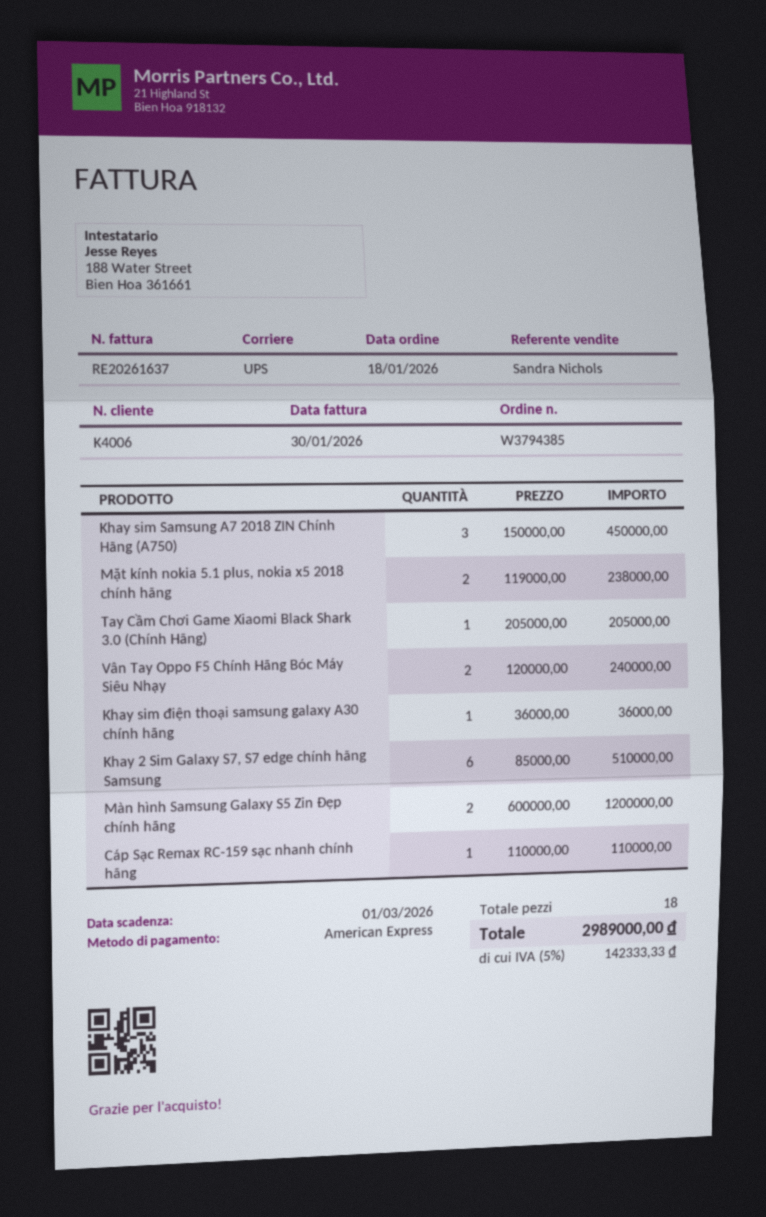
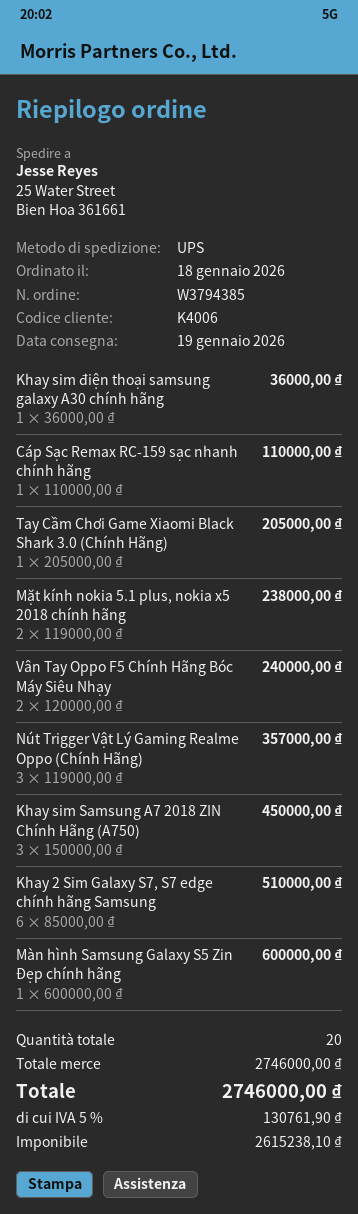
Màn hình Samsung Galaxy S5 Zin Đẹp chính hãng: 2 x 600000.00 = 1200000.00 -> 1 x 600000.00 = 600000.00
Nút Trigger Vật Lý Gaming Realme Oppo (Chính Hãng): none -> 3 x 119000.00 = 357000.00
total quantity: 18 -> 20
tax: 5% = 142333.33 -> 5% = 130761.90
total: 2989000.00 -> 2746000.00

